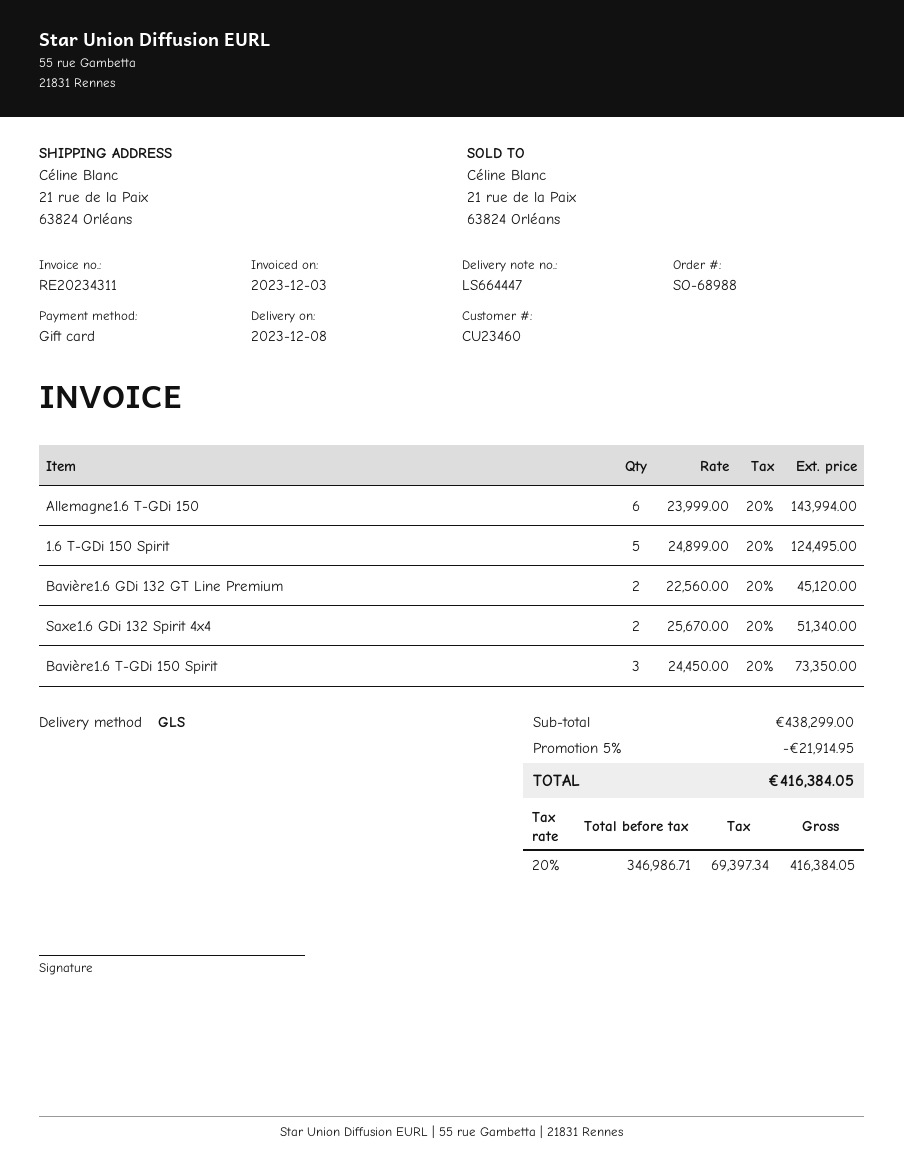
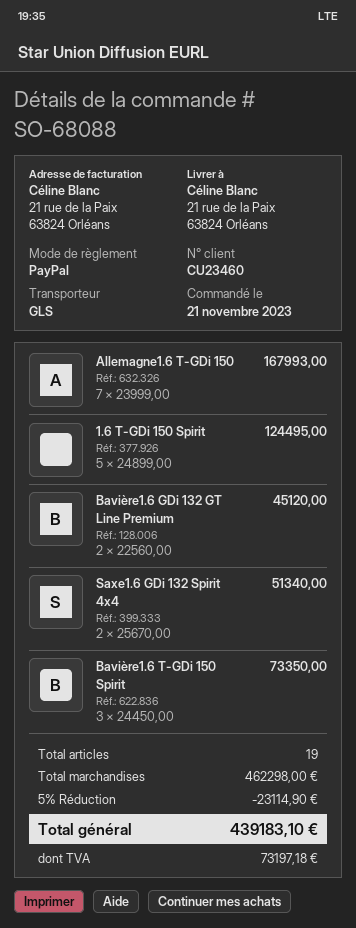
order number: SO-68988 -> SO-68088
payment method: gift card -> PayPal
Allemagne1.6 T-GDi 150: 6 x 23999.00 = 143994.00 -> 7 x 23999.00 = 167993.00
subtotal: 438299.00 -> 462298.00
discount: 5% = 21914.95 -> 5% = 23114.90
tax: 69397.34 -> 73197.18
total: 416384.05 -> 439183.10

